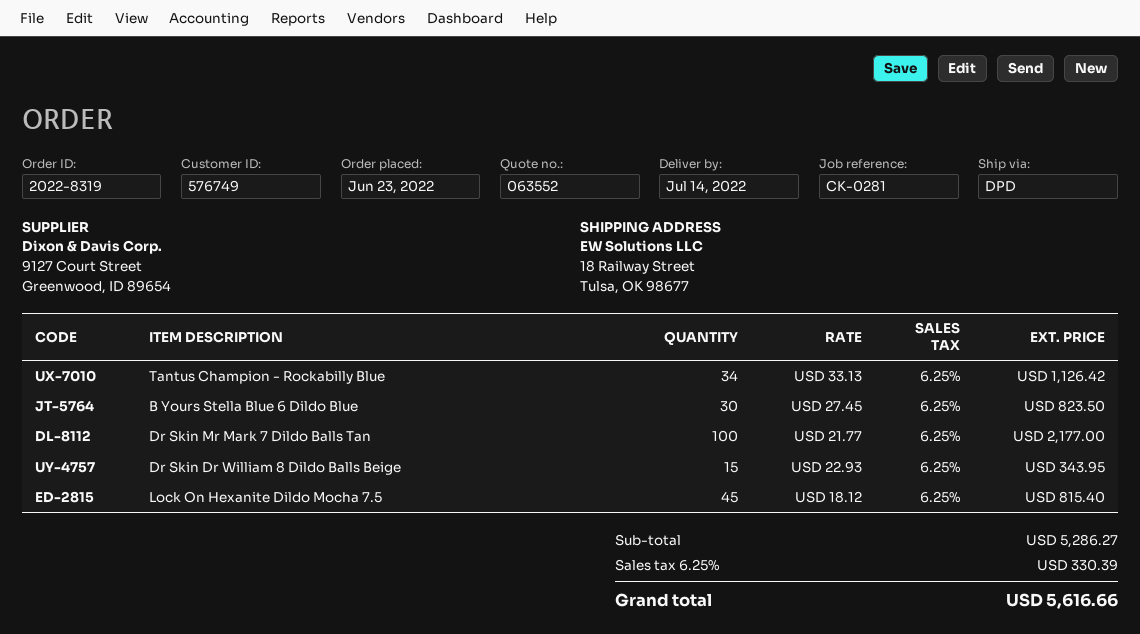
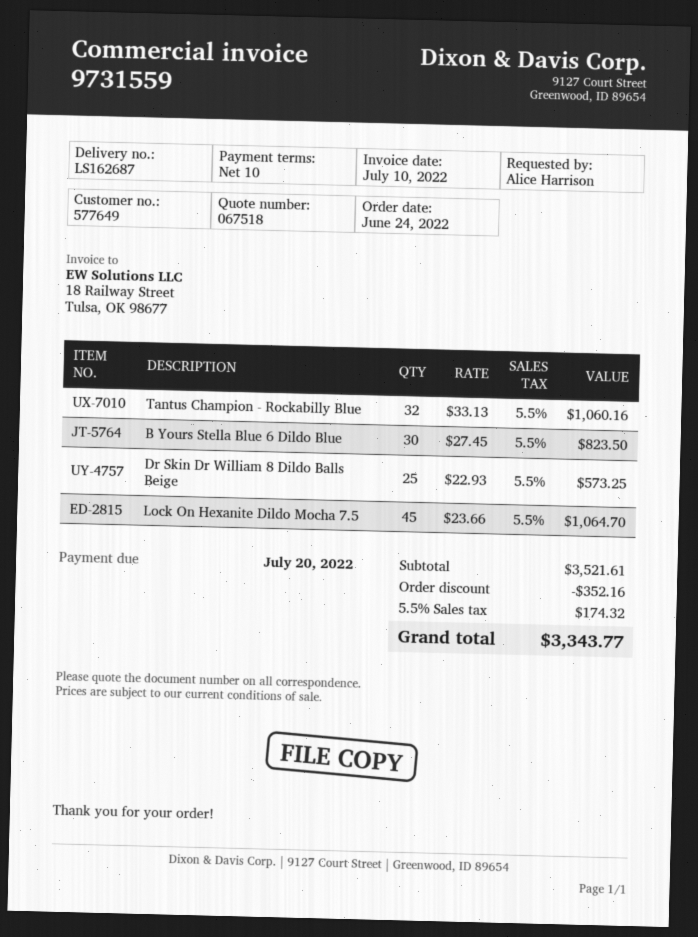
quote number: 063552 -> 067518
order date: 2022-06-23 -> 2022-06-24
customer number: 576749 -> 577649
Tantus Champion - Rockabilly Blue: 34 x 33.13 = 1126.42 -> 32 x 33.13 = 1060.16
Dr Skin Mr Mark 7 Dildo Balls Tan: 100 x 21.77 = 2177.00 -> none
Dr Skin Dr William 8 Dildo Balls Beige: 15 x 22.93 = 343.95 -> 25 x 22.93 = 573.25
Lock On Hexanite Dildo Mocha 7.5: 45 x 18.12 = 815.40 -> 45 x 23.66 = 1064.70
subtotal: 5286.27 -> 3521.61
discount: none -> 352.16
tax: 6.25% = 330.39 -> 5.5% = 174.32
total: 5616.66 -> 3343.77

